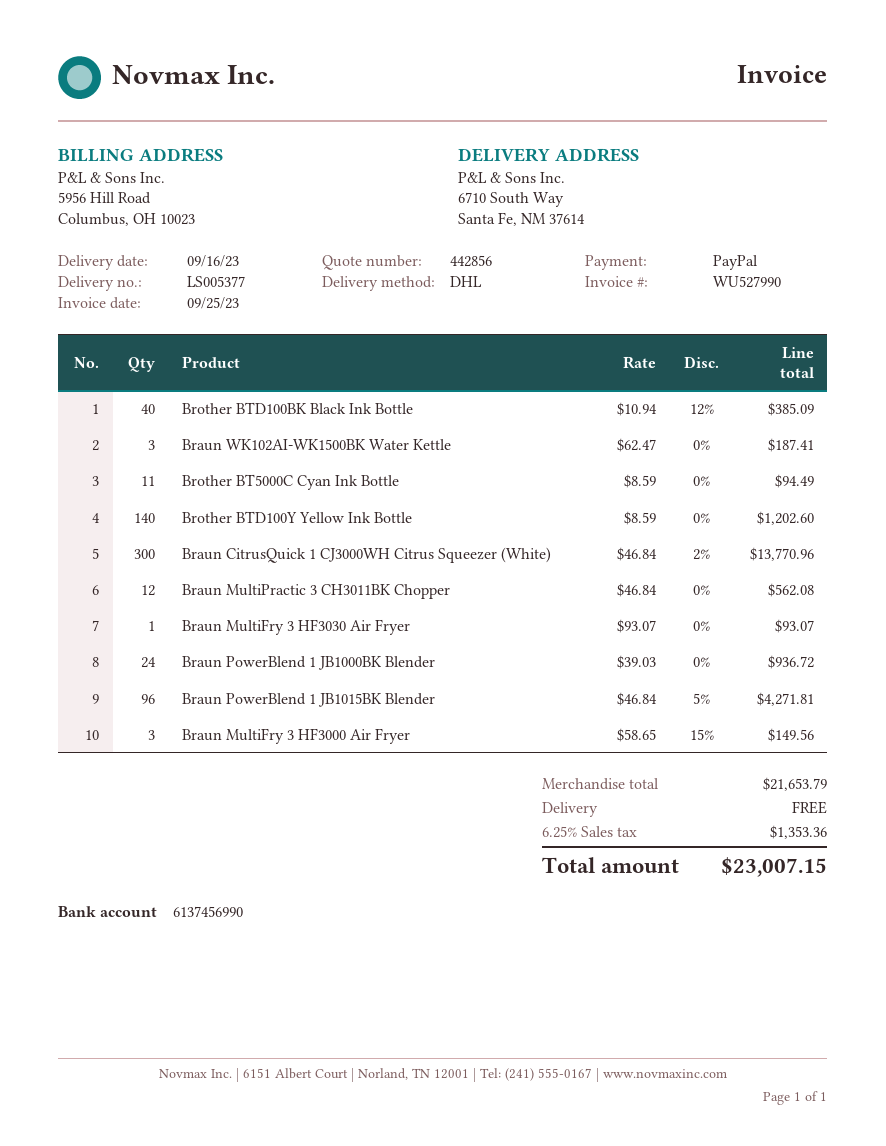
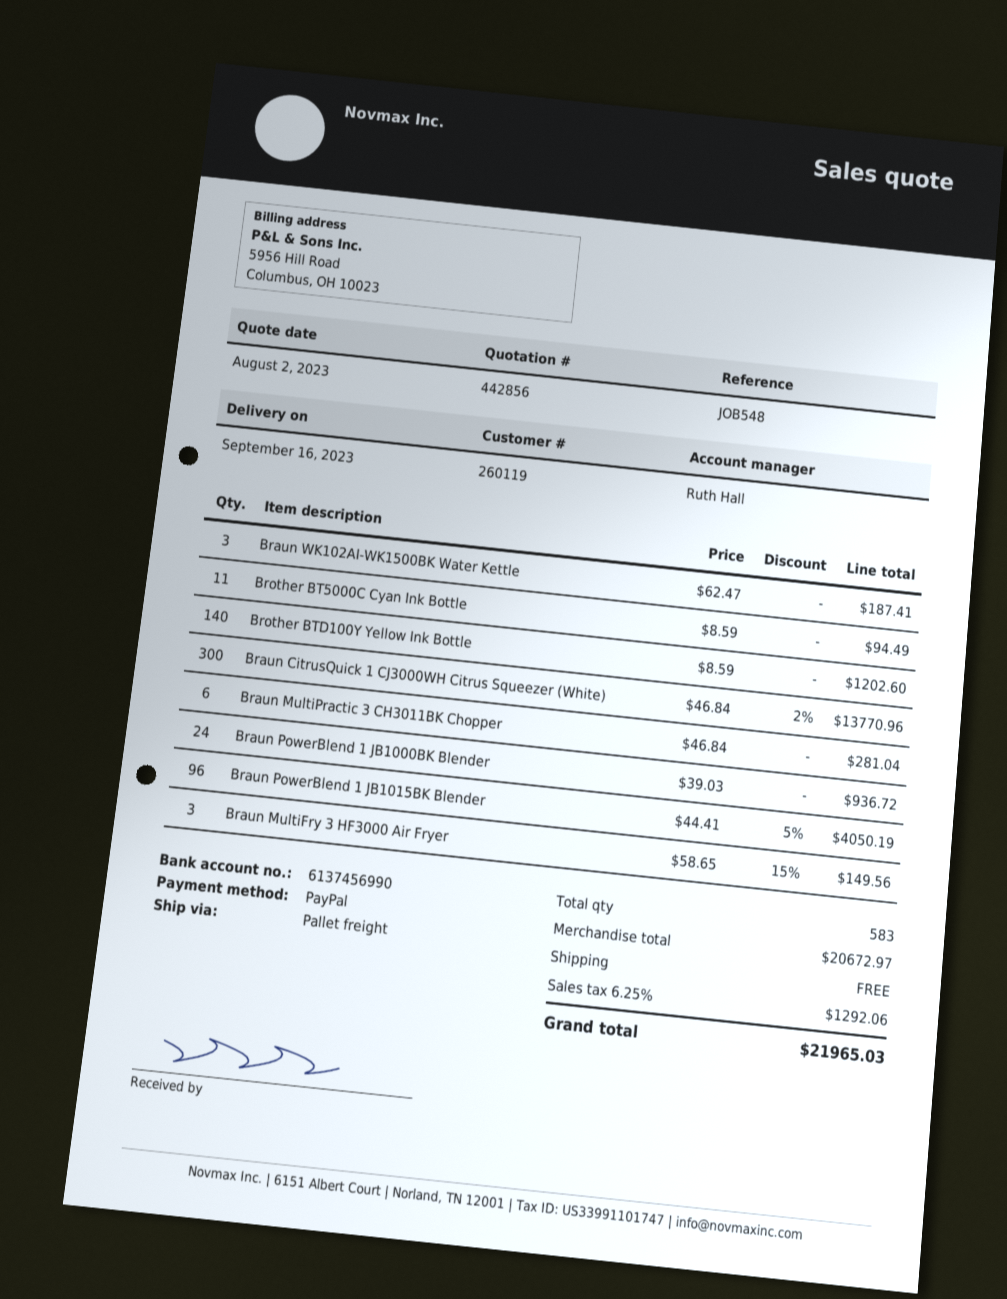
shipping method: DHL -> pallet freight
Brother BTD100BK Black Ink Bottle: 40 x 10.94 - 12% = 385.09 -> none
Braun MultiPractic 3 CH3011BK Chopper: 12 x 46.84 = 562.08 -> 6 x 46.84 = 281.04
Braun MultiFry 3 HF3030 Air Fryer: 1 x 93.07 = 93.07 -> none
Braun PowerBlend 1 JB1015BK Blender: 96 x 46.84 - 5% = 4271.81 -> 96 x 44.41 - 5% = 4050.19
subtotal: 21653.79 -> 20672.97
tax: 6.25% = 1353.36 -> 6.25% = 1292.06
total: 23007.15 -> 21965.03

